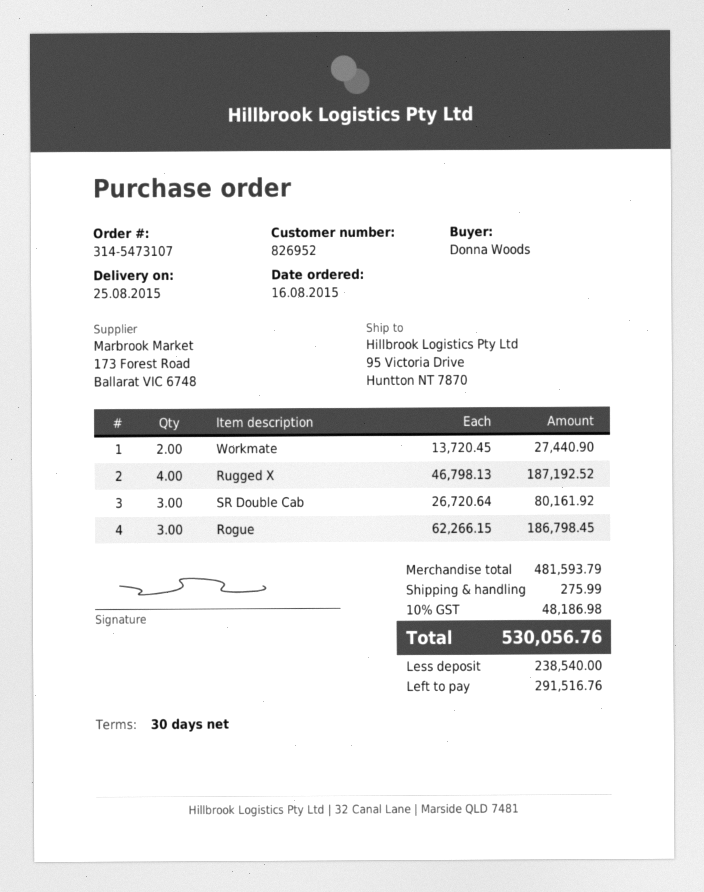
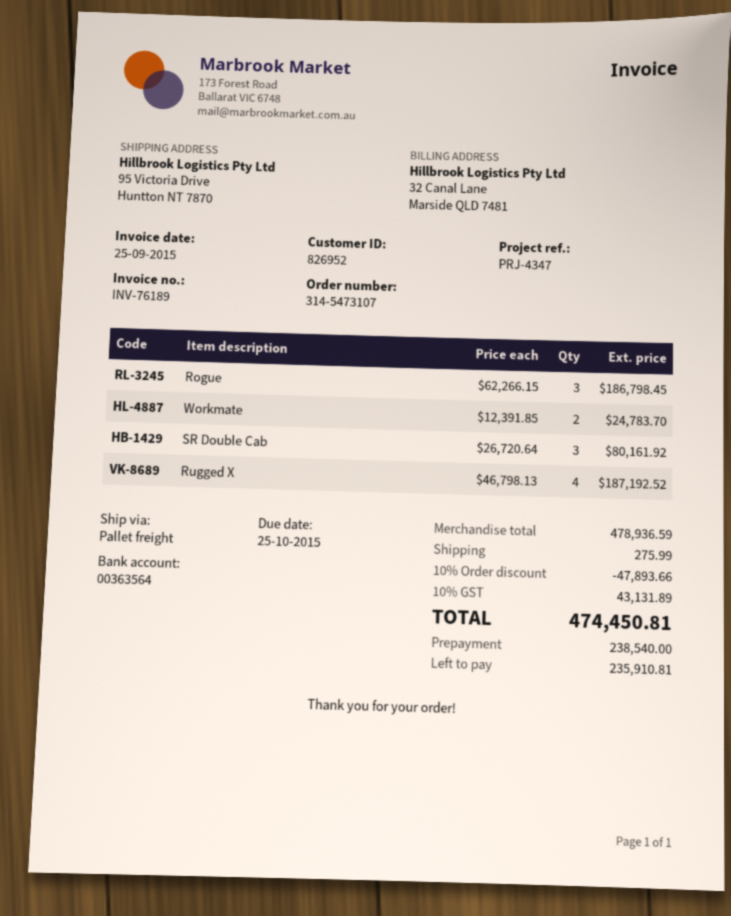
Workmate: 2 x 13720.45 = 27440.90 -> 2 x 12391.85 = 24783.70
subtotal: 481593.79 -> 478936.59
discount: none -> 10% = 47893.66
tax: 10% = 48186.98 -> 10% = 43131.89
total: 530056.76 -> 474450.81
balance: 291516.76 -> 235910.81

